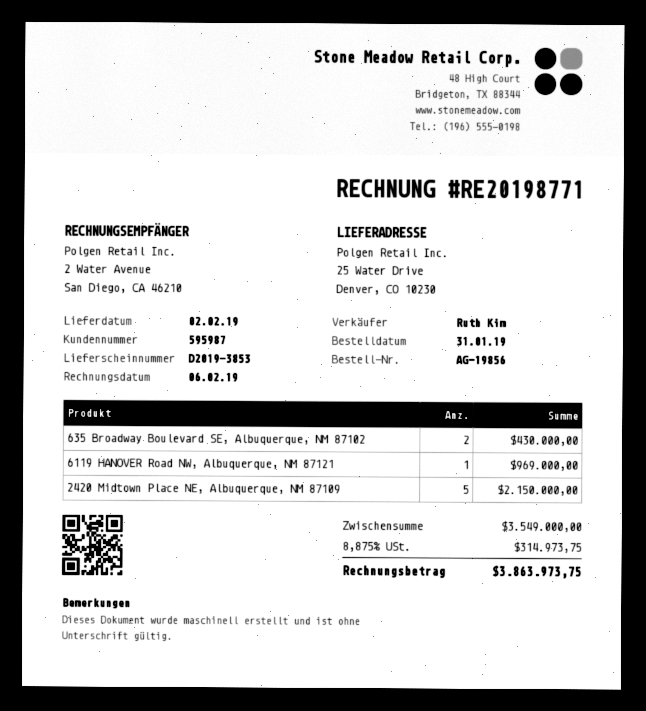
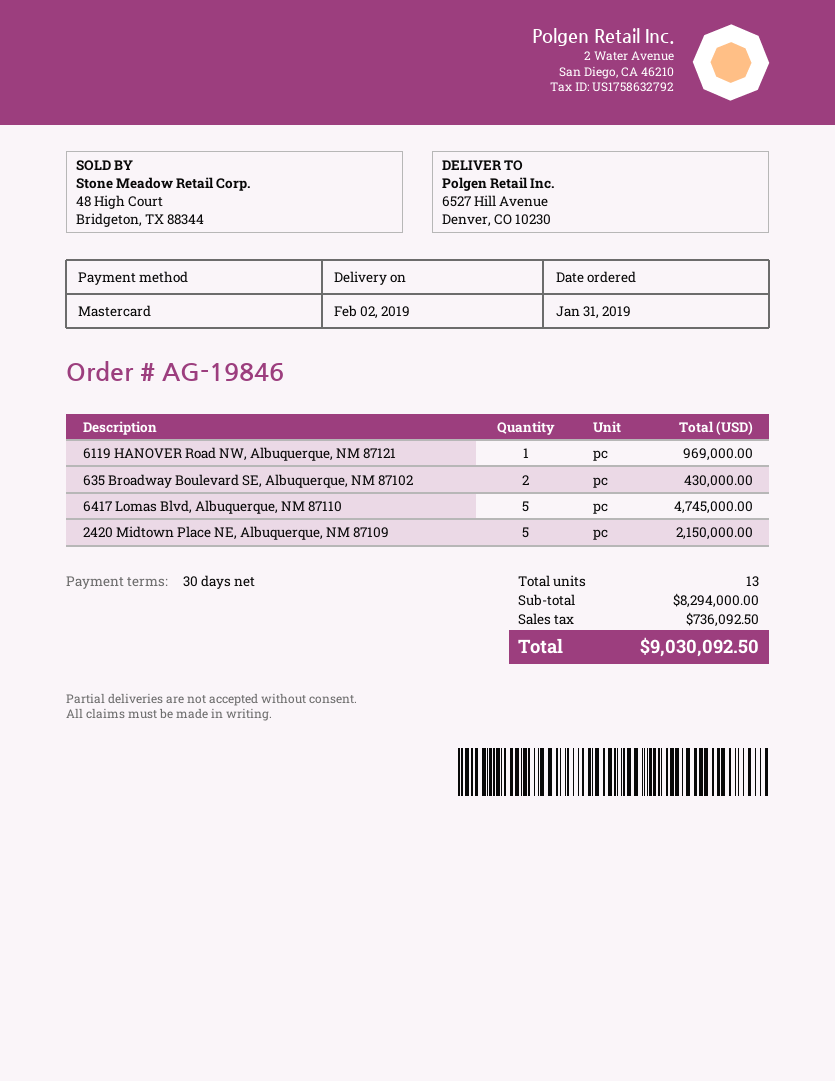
order number: AG-19856 -> AG-19846
ship to: 25 Water Drive, Denver, CO 10230 -> 6527 Hill Avenue, Denver, CO 10230
6417 Lomas Blvd, Albuquerque, NM 87110: none -> 5 for 4745000.00
subtotal: 3549000.00 -> 8294000.00
tax: 314973.75 -> 736092.50
total: 3863973.75 -> 9030092.50

